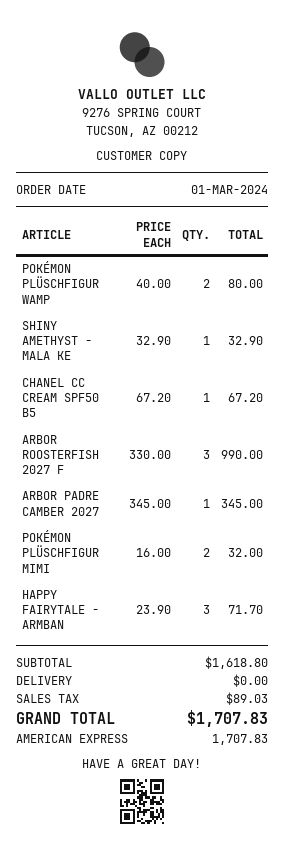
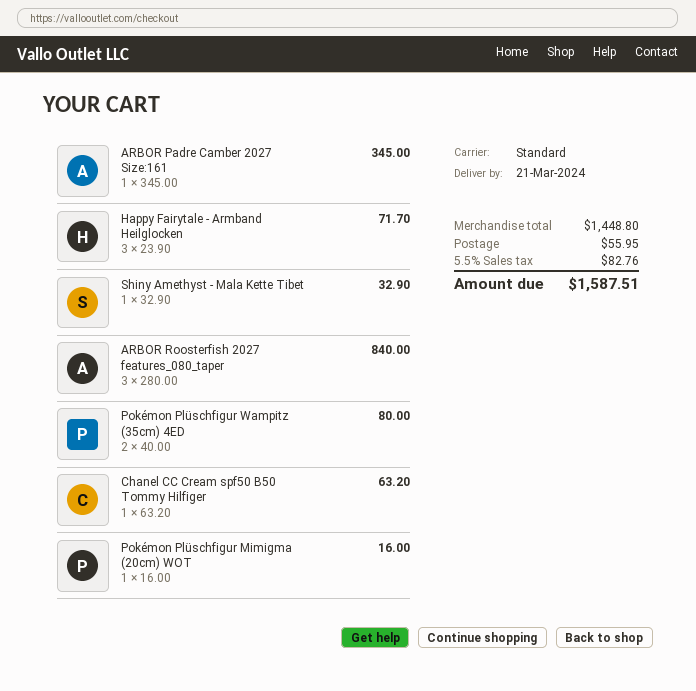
CHANEL CC CREAM SPF50 B5: 1 x 67.20 = 67.20 -> 1 x 63.20 = 63.20
ARBOR ROOSTERFISH 2027 F: 3 x 330.00 = 990.00 -> 3 x 280.00 = 840.00
POKÉMON PLÜSCHFIGUR MIMI: 2 x 16.00 = 32.00 -> 1 x 16.00 = 16.00
subtotal: 1618.80 -> 1448.80
shipping: 0.00 -> 55.95
tax: 89.03 -> 82.76
total: 1707.83 -> 1587.51

